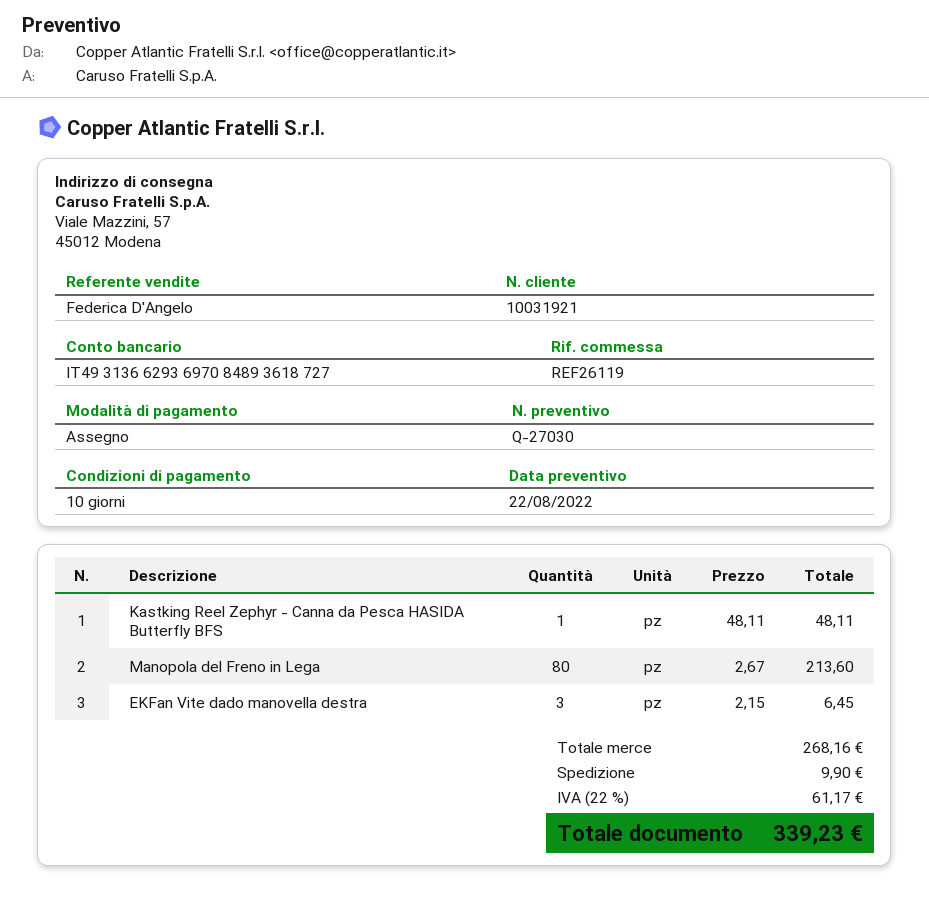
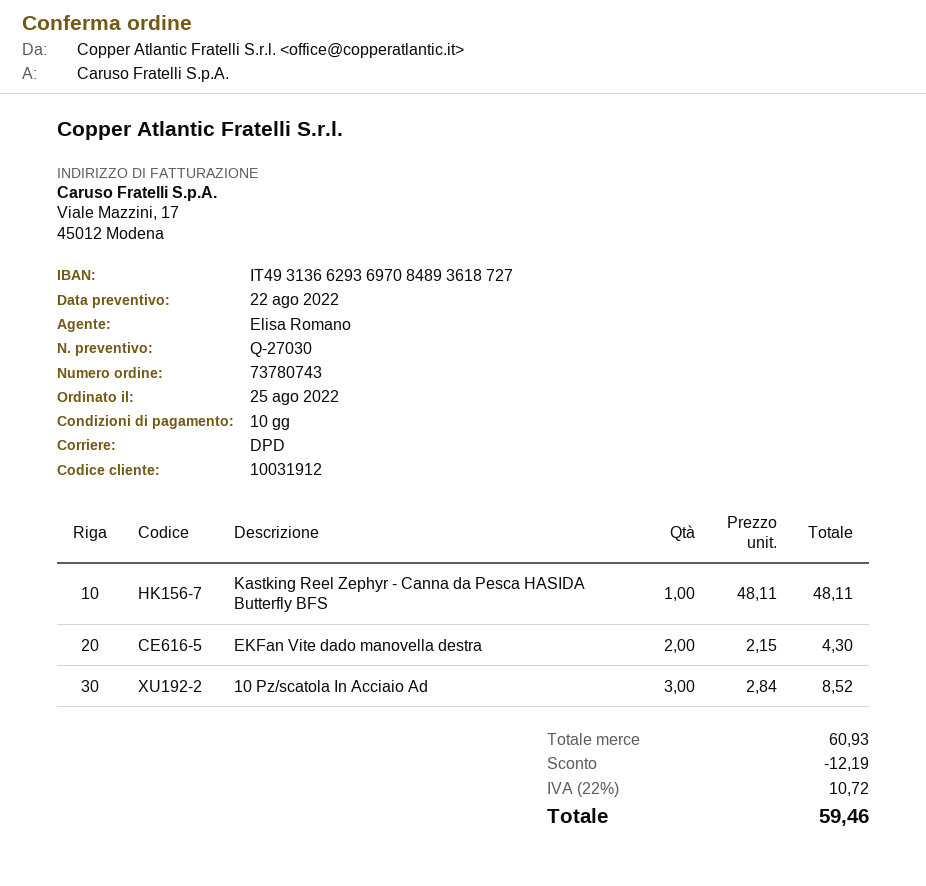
customer number: 10031921 -> 10031912
sales rep: Federica D'Angelo -> Elisa Romano
Manopola del Freno in Lega: 80 x 2.67 = 213.60 -> none
EKFan Vite dado manovella destra: 3 x 2.15 = 6.45 -> 2 x 2.15 = 4.30
10 Pz/scatola In Acciaio Ad: none -> 3 x 2.84 = 8.52
subtotal: 268.16 -> 60.93
discount: none -> 12.19
shipping: 9.90 -> none
tax: 22% = 61.17 -> 22% = 10.72
total: 339.23 -> 59.46

